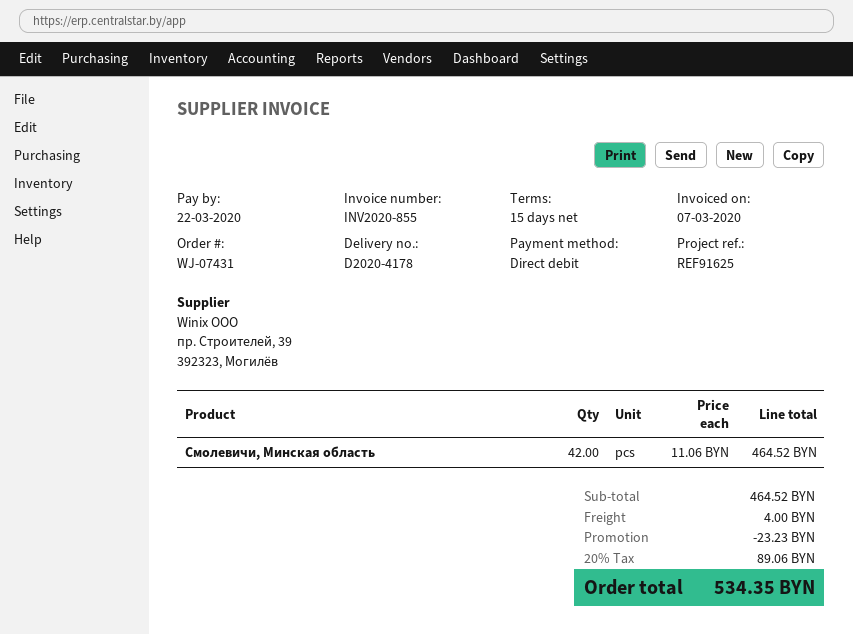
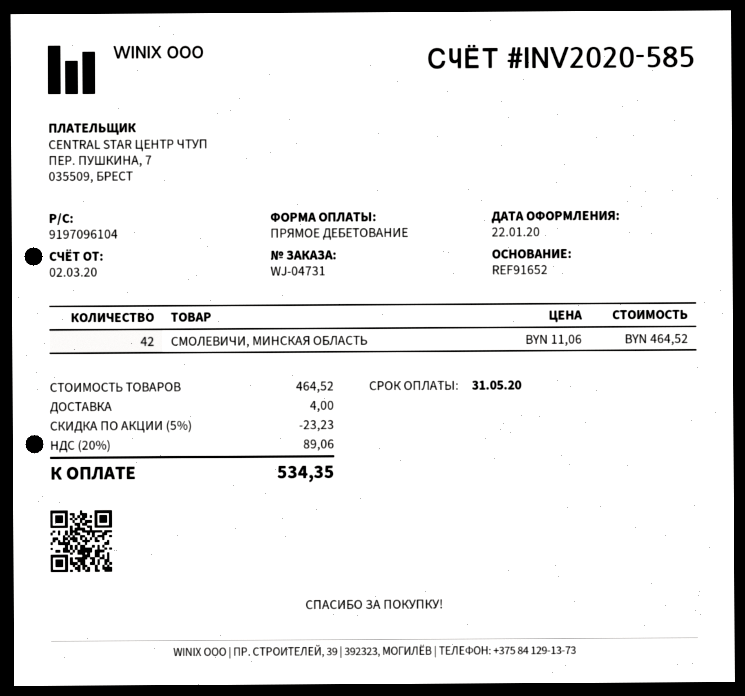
order number: WJ-07431 -> WJ-04731
invoice number: INV2020-855 -> INV2020-585
invoice date: 2020-03-07 -> 2020-03-02
due date: 2020-03-22 -> 2020-05-31
reference: REF91625 -> REF91652

